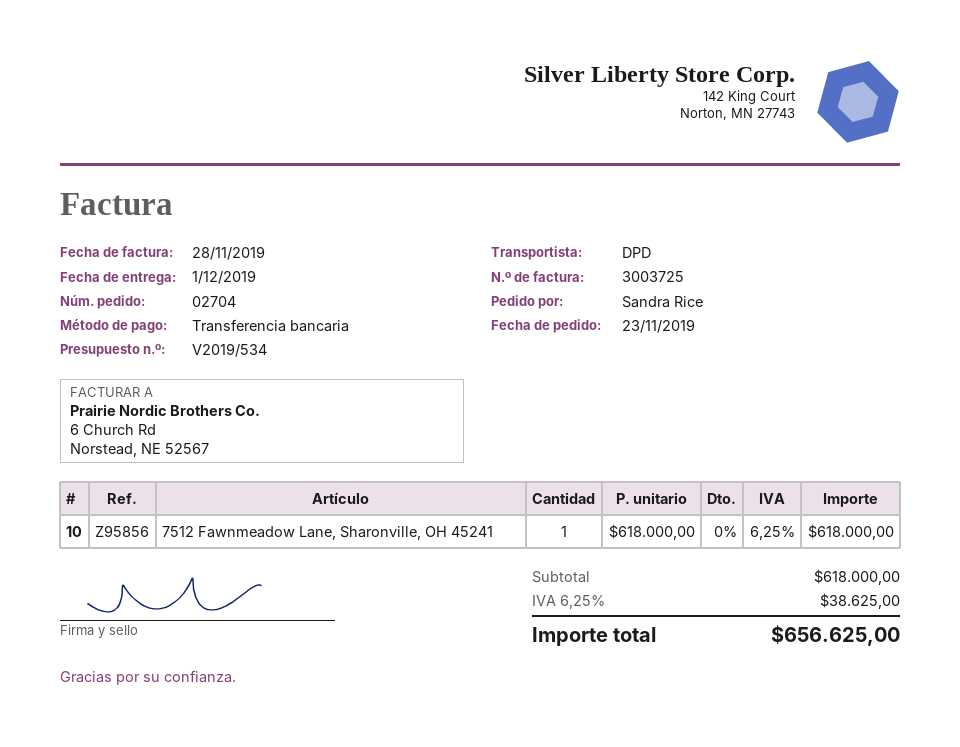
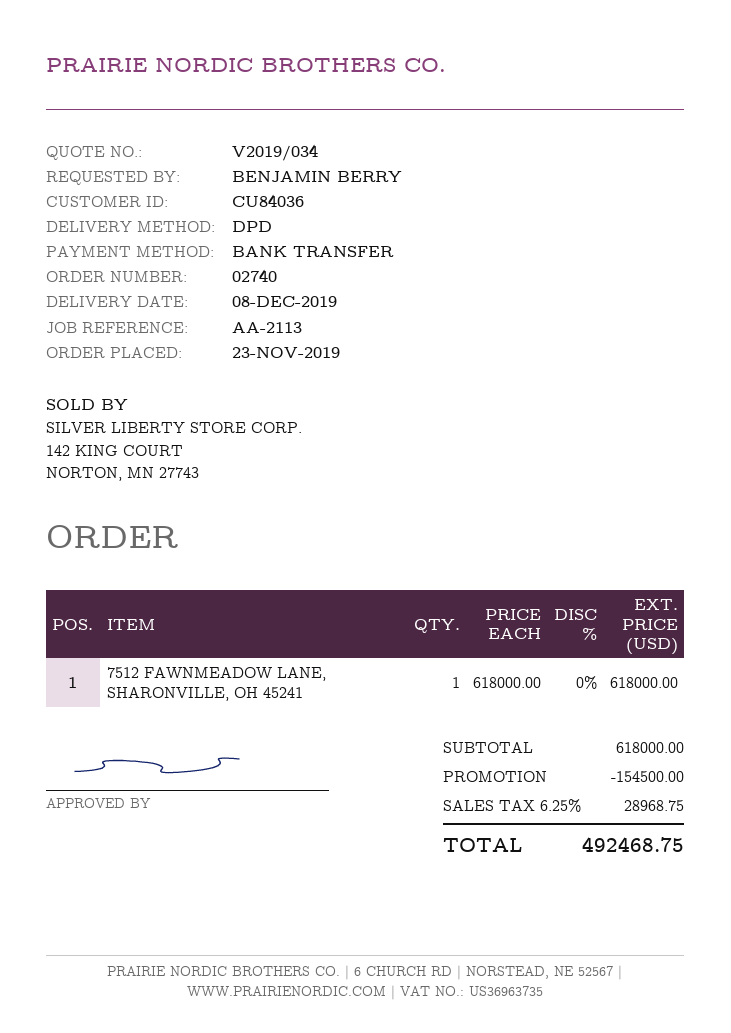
quote number: V2019/534 -> V2019/034
order number: 02704 -> 02740
delivery date: 2019-12-01 -> 2019-12-08
ordered by: Sandra Rice -> BENJAMIN BERRY
discount: none -> 154500.00
tax: 6.25% = 38625.00 -> 6.25% = 28968.75
total: 656625.00 -> 492468.75

